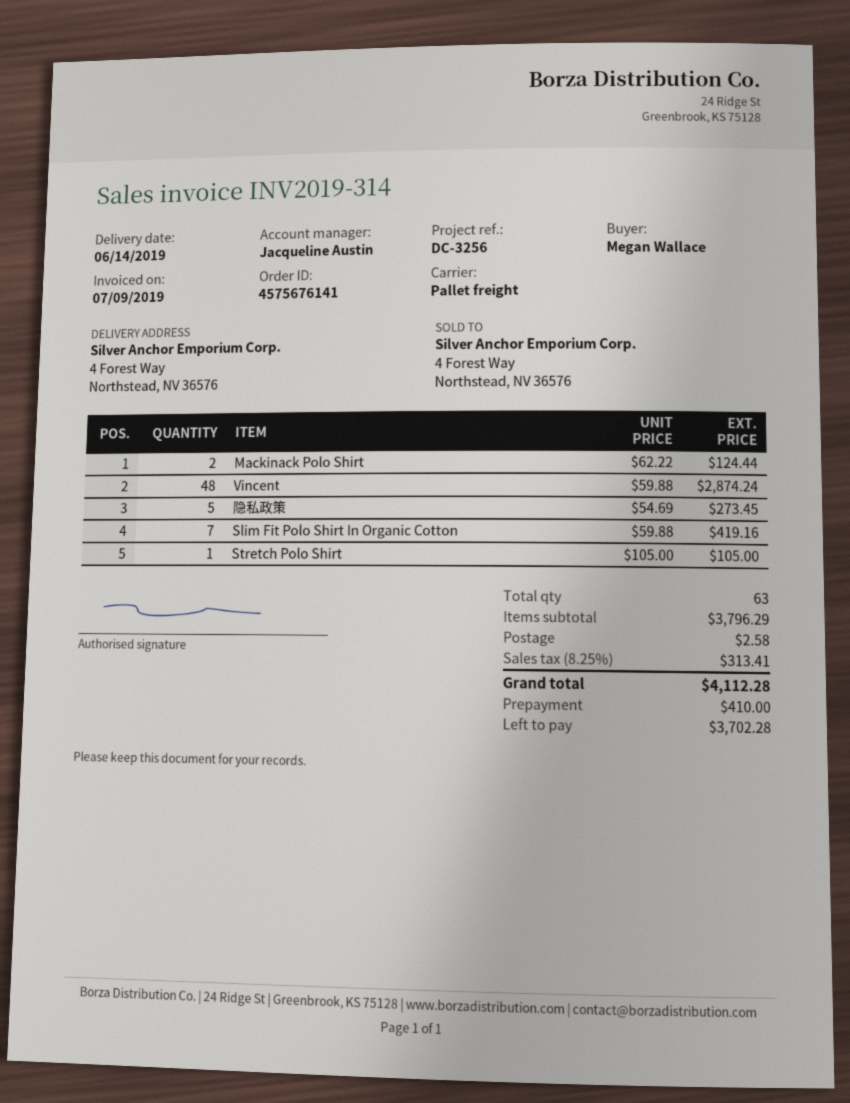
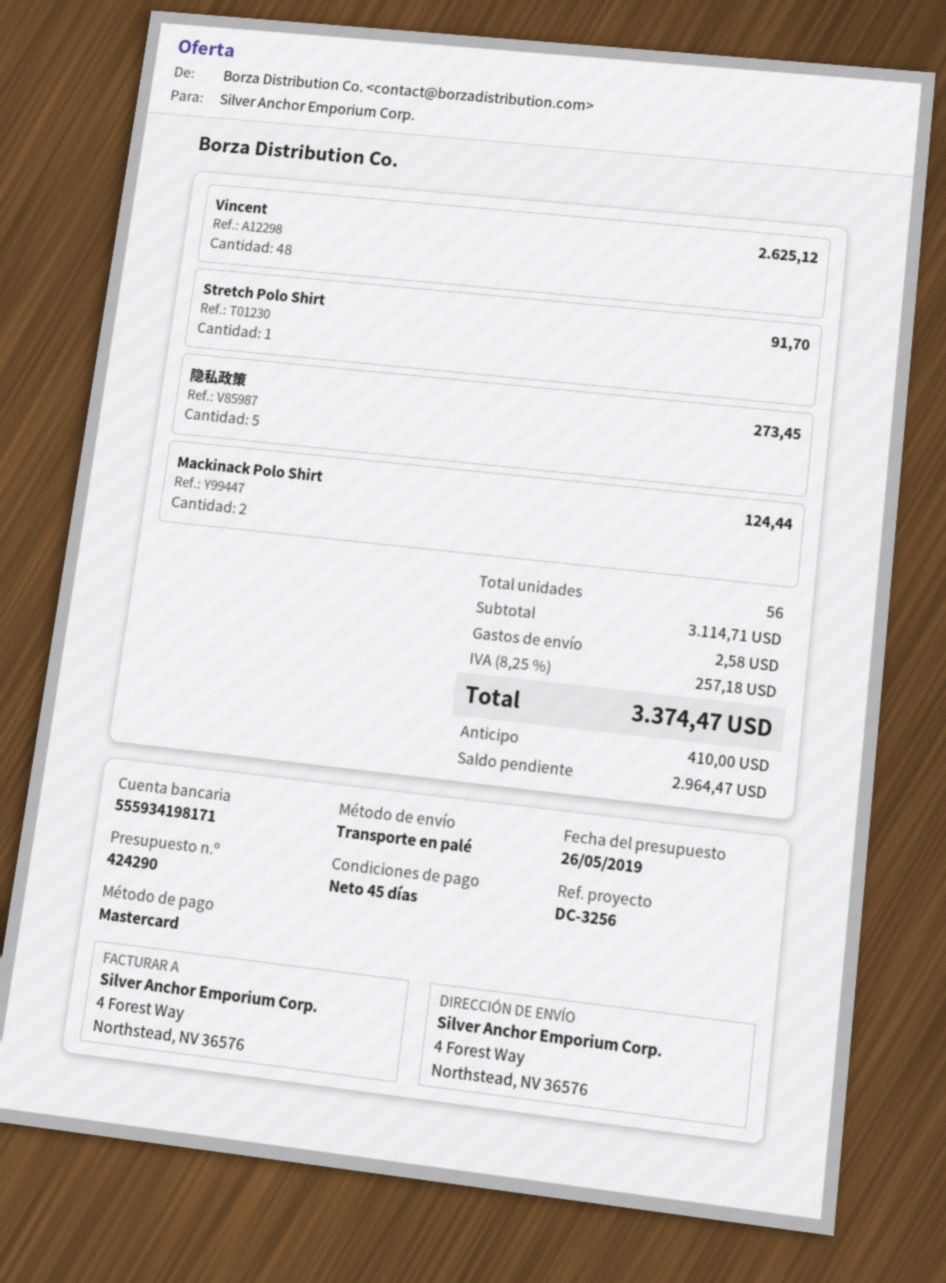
Vincent: 48 for 2874.24 -> 48 for 2625.12
Slim Fit Polo Shirt In Organic Cotton: 7 for 419.16 -> none
Stretch Polo Shirt: 1 for 105.00 -> 1 for 91.70
total quantity: 63 -> 56
subtotal: 3796.29 -> 3114.71
tax: 8.25% = 313.41 -> 8.25% = 257.18
total: 4112.28 -> 3374.47
balance: 3702.28 -> 2964.47

